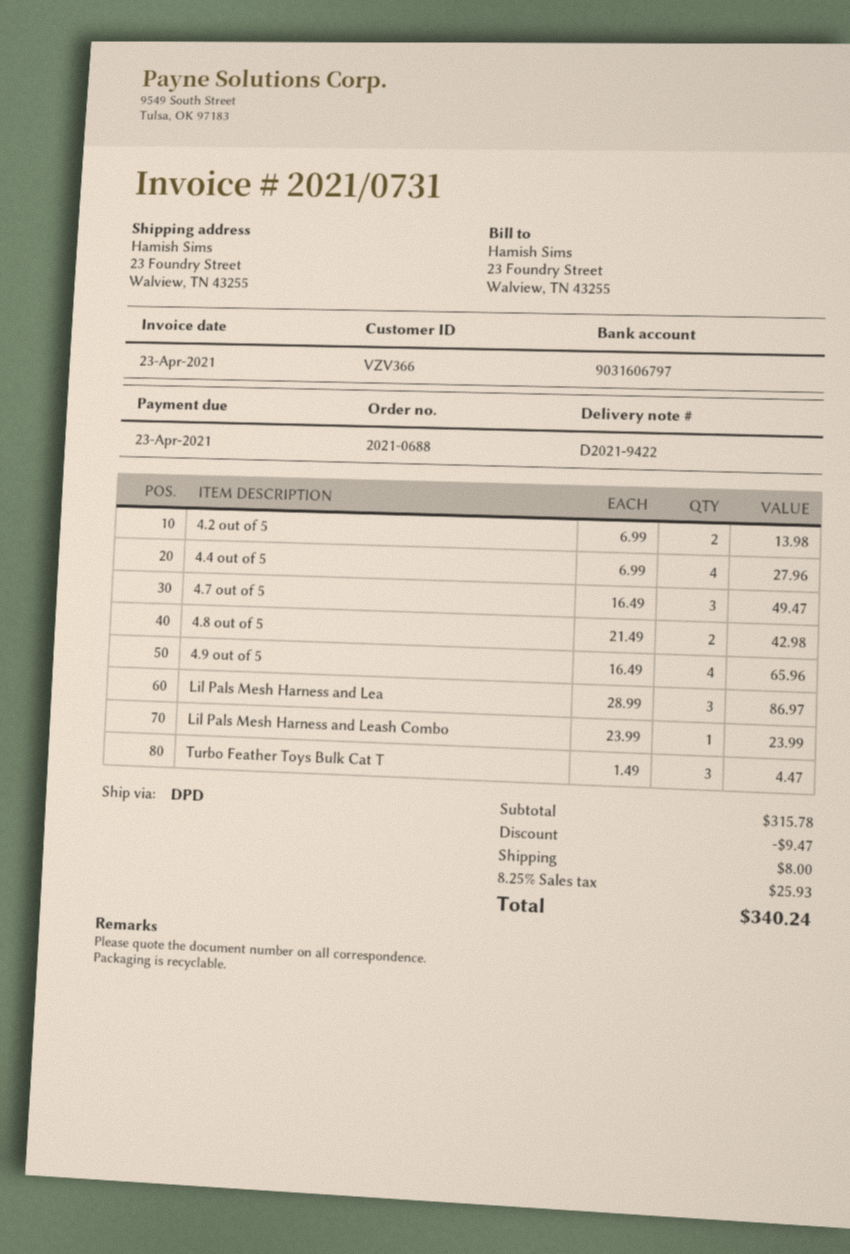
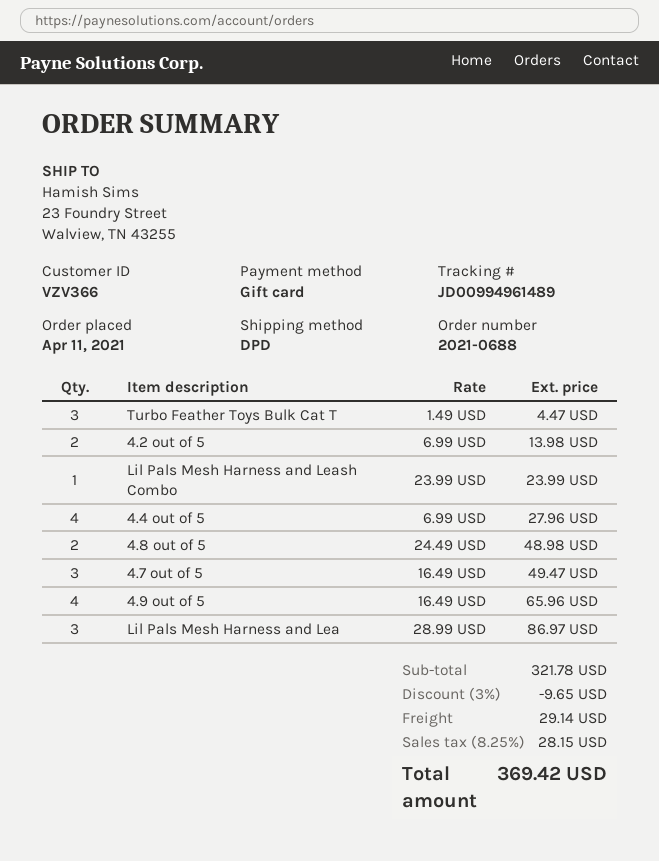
4.8 out of 5: 2 x 21.49 = 42.98 -> 2 x 24.49 = 48.98
subtotal: 315.78 -> 321.78
discount: 9.47 -> 9.65
shipping: 8.00 -> 29.14
tax: 8.25% = 25.93 -> 8.25% = 28.15
total: 340.24 -> 369.42

